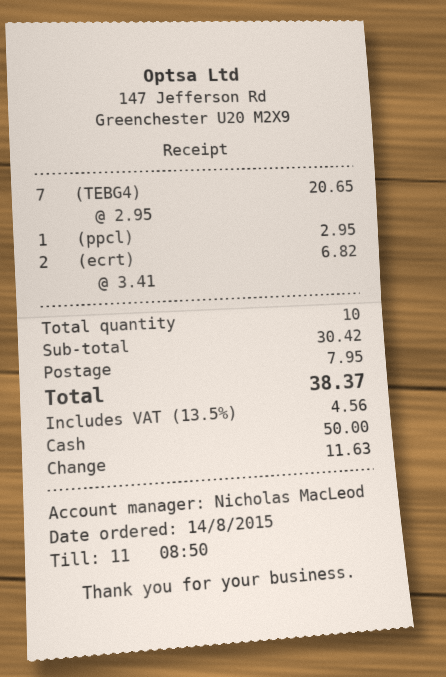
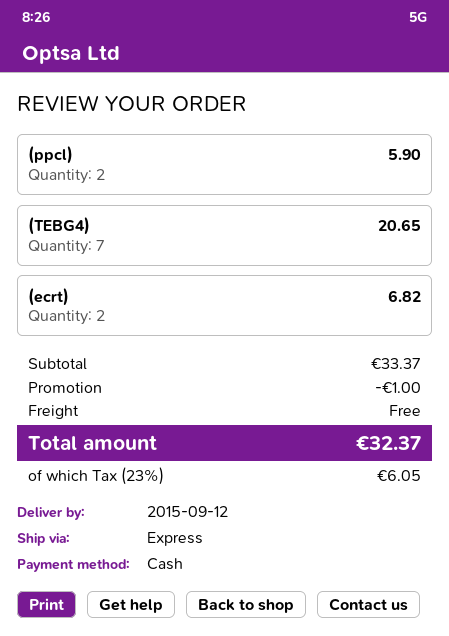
(ppcl): 1 for 2.95 -> 2 for 5.90
subtotal: 30.42 -> 33.37
discount: none -> 1.00
shipping: 7.95 -> 0.00
tax: 13.5% = 4.56 -> 23% = 6.05
total: 38.37 -> 32.37

